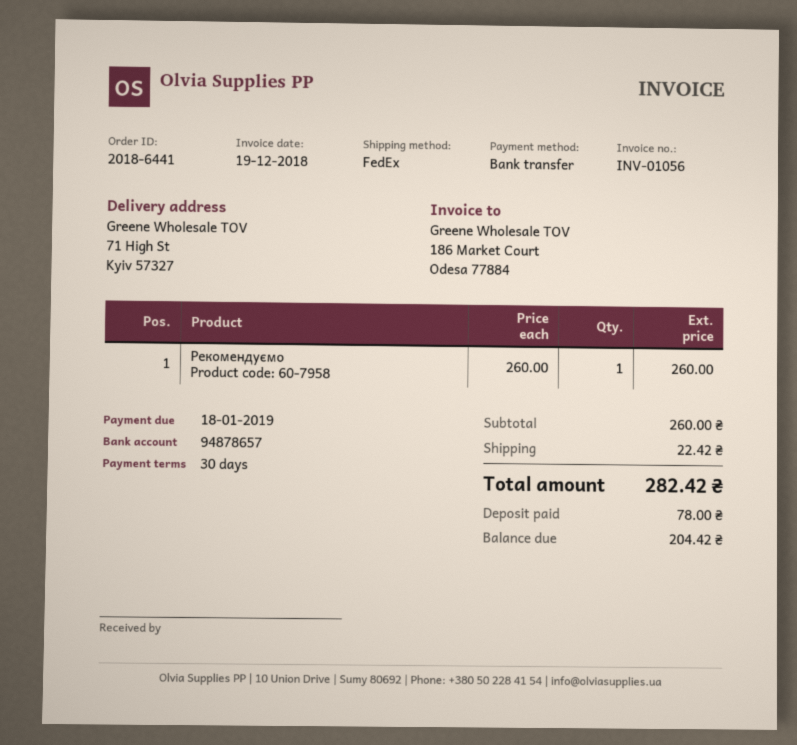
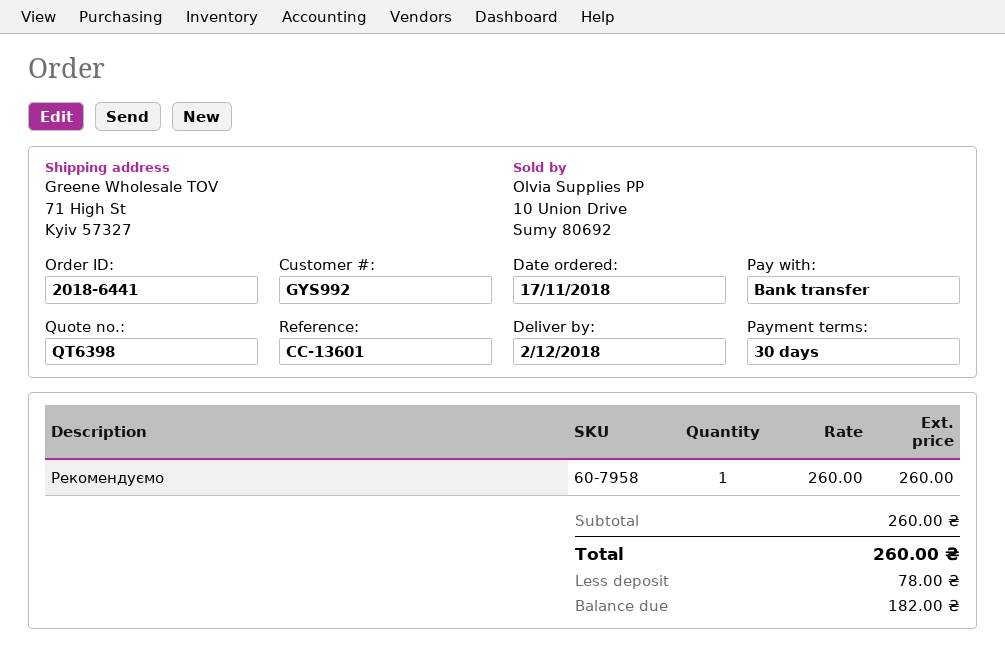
shipping: 22.42 -> none
total: 282.42 -> 260.00
balance: 204.42 -> 182.00

